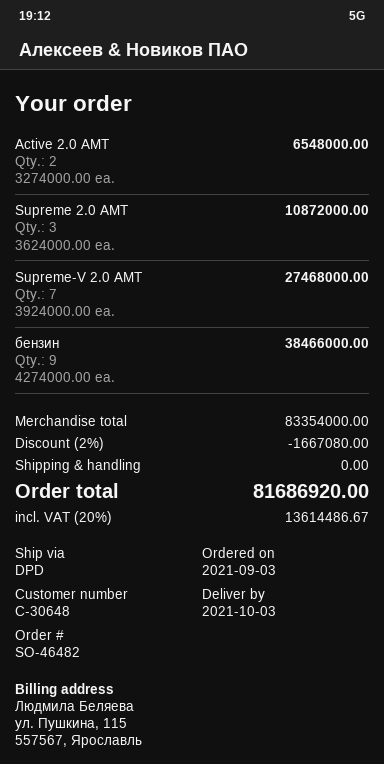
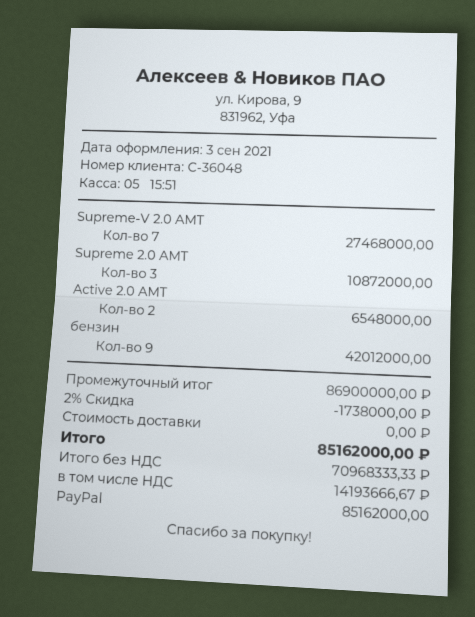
customer number: C-30648 -> C-36048
бензин: 9 for 38466000.00 -> 9 for 42012000.00
subtotal: 83354000.00 -> 86900000.00
discount: 2% = 1667080.00 -> 2% = 1738000.00
tax: 13614486.67 -> 14193666.67
total: 81686920.00 -> 85162000.00

